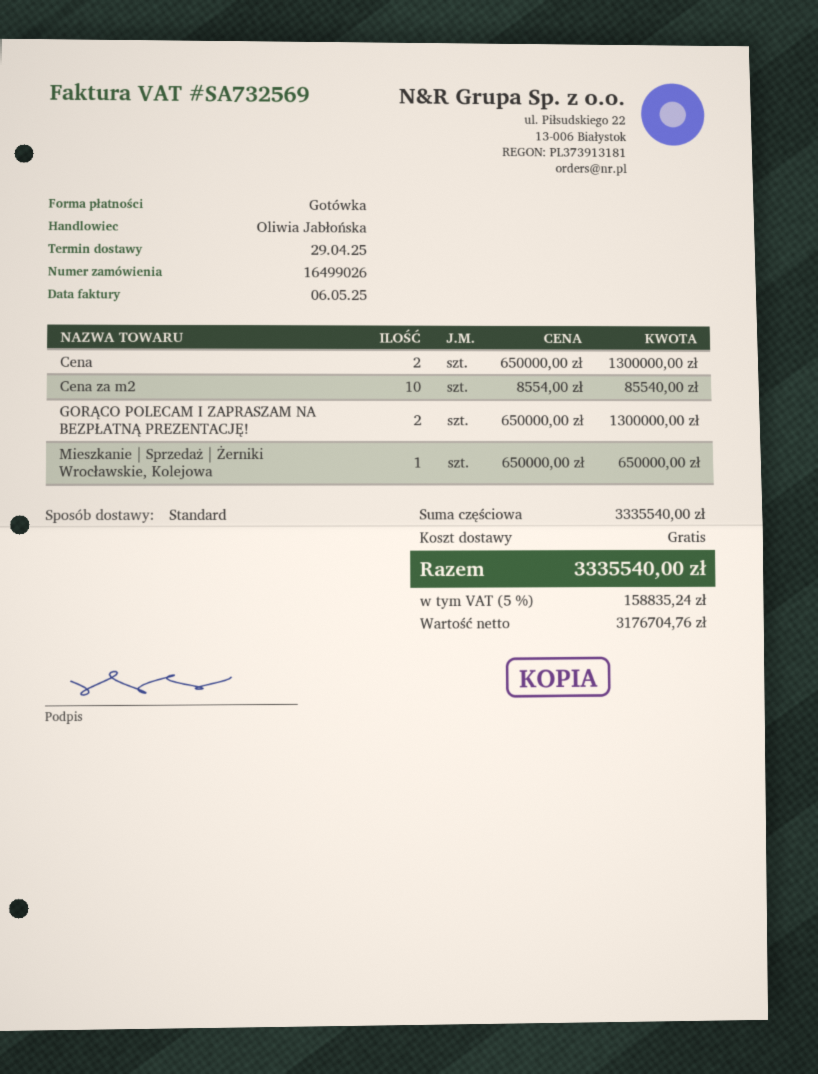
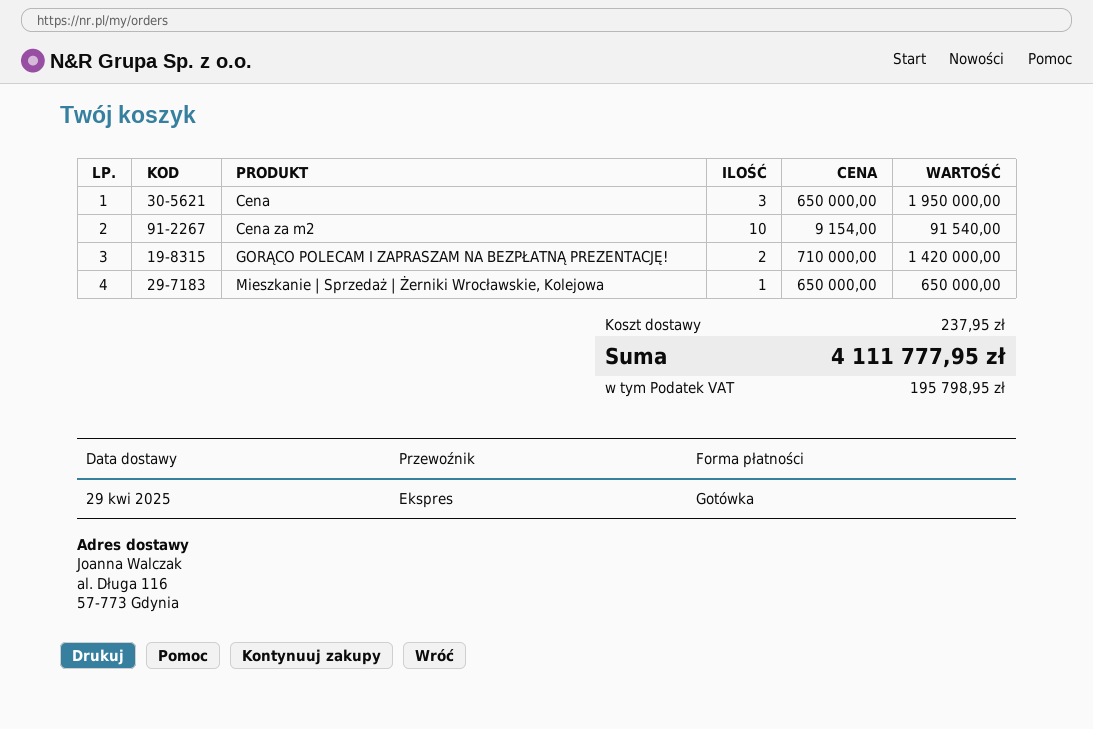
shipping method: standard -> express
Cena: 2 x 650000.00 = 1300000.00 -> 3 x 650000.00 = 1950000.00
Cena za m2: 10 x 8554.00 = 85540.00 -> 10 x 9154.00 = 91540.00
GORĄCO POLECAM I ZAPRASZAM NA BEZPŁATNĄ PREZENTACJĘ!: 2 x 650000.00 = 1300000.00 -> 2 x 710000.00 = 1420000.00
shipping: 0.00 -> 237.95
tax: 158835.24 -> 195798.95
total: 3335540.00 -> 4111777.95

